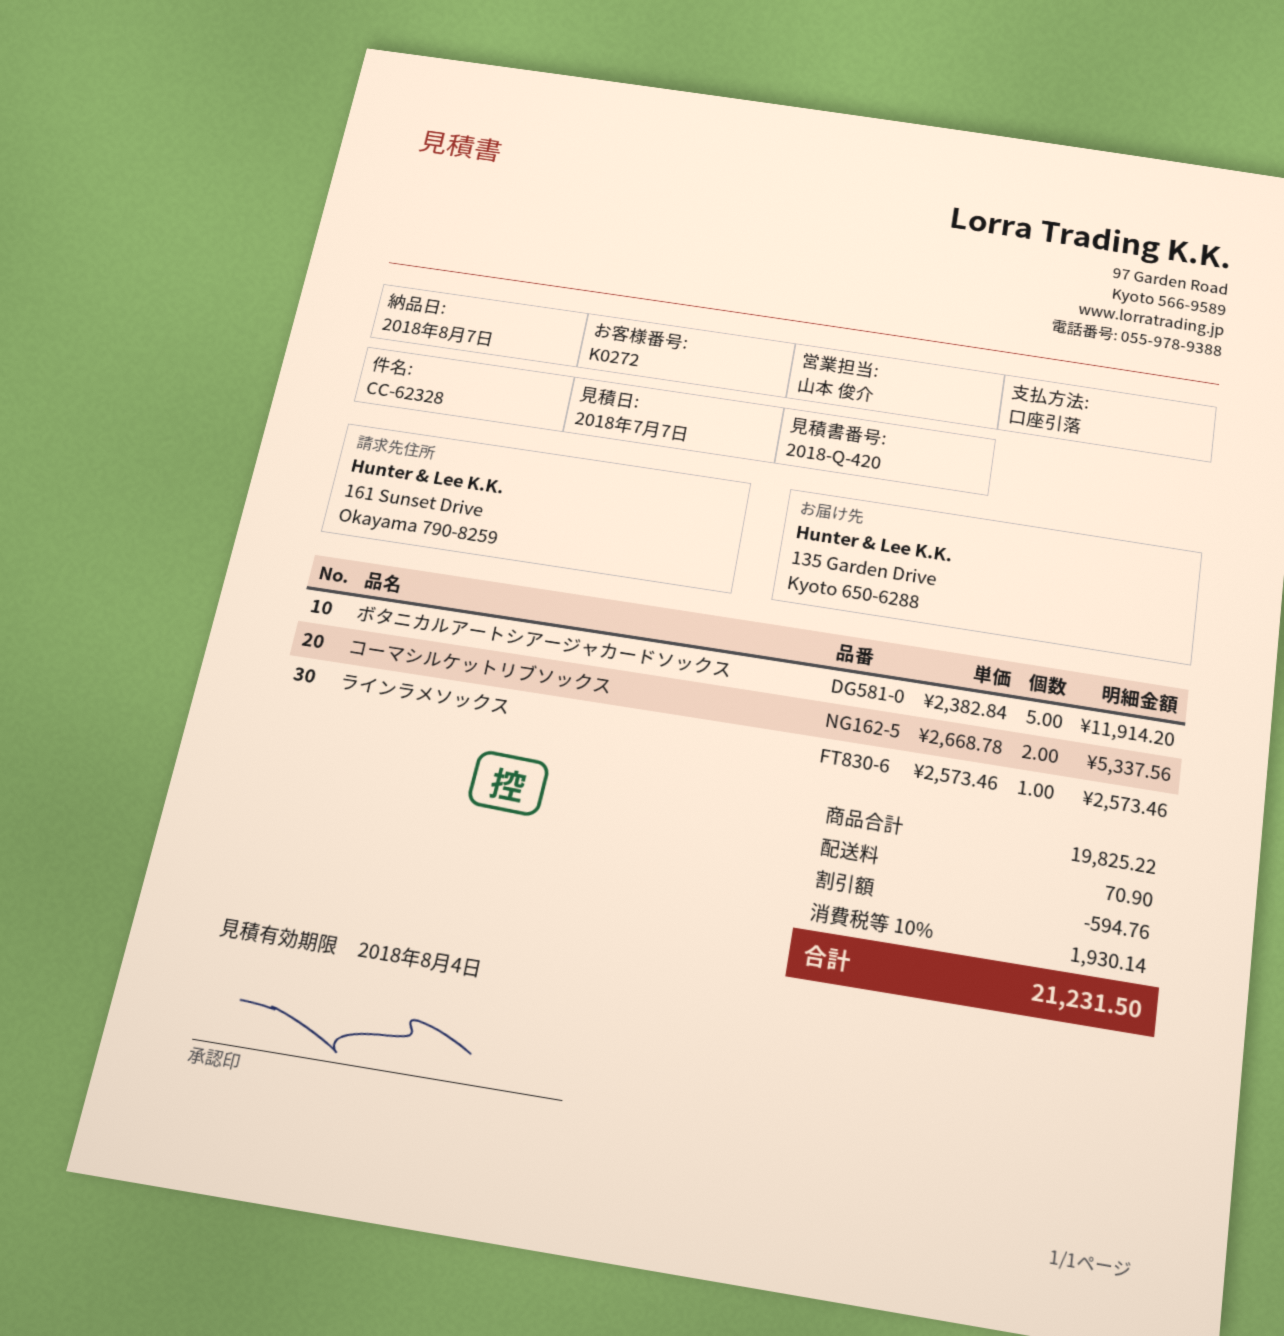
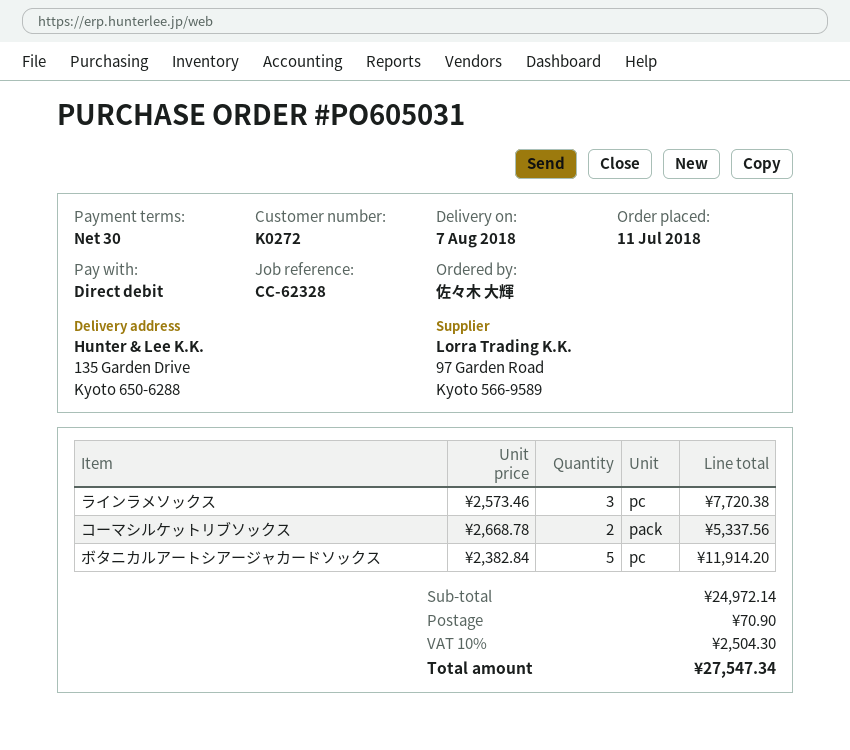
ラインラメソックス: 1 x 2573.46 = 2573.46 -> 3 x 2573.46 = 7720.38
subtotal: 19825.22 -> 24972.14
discount: 594.76 -> none
tax: 10% = 1930.14 -> 10% = 2504.30
total: 21231.50 -> 27547.34

